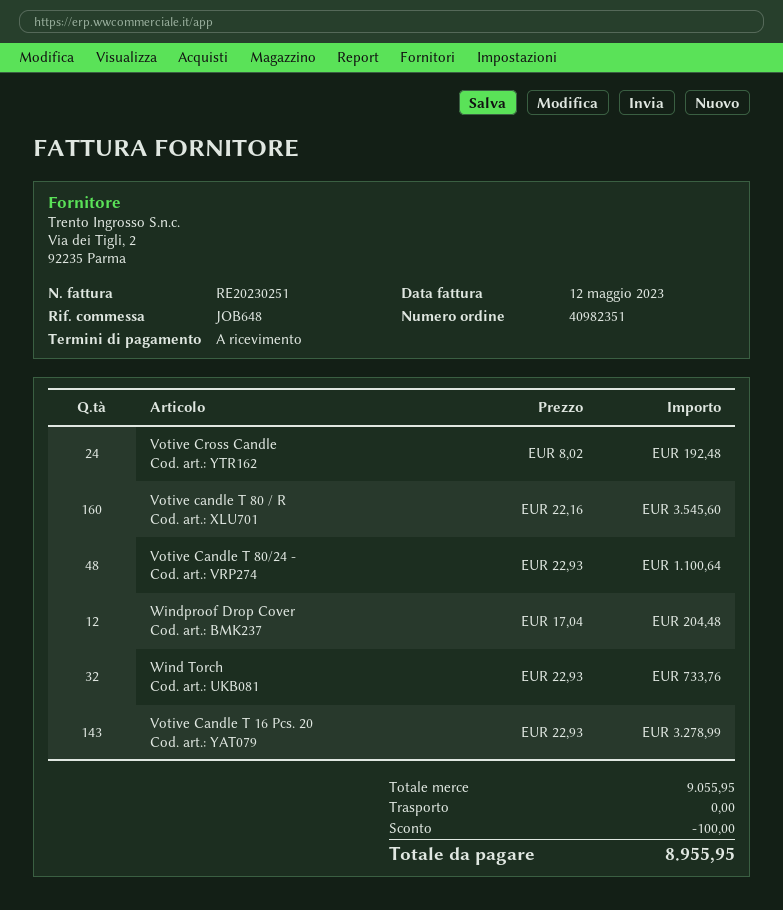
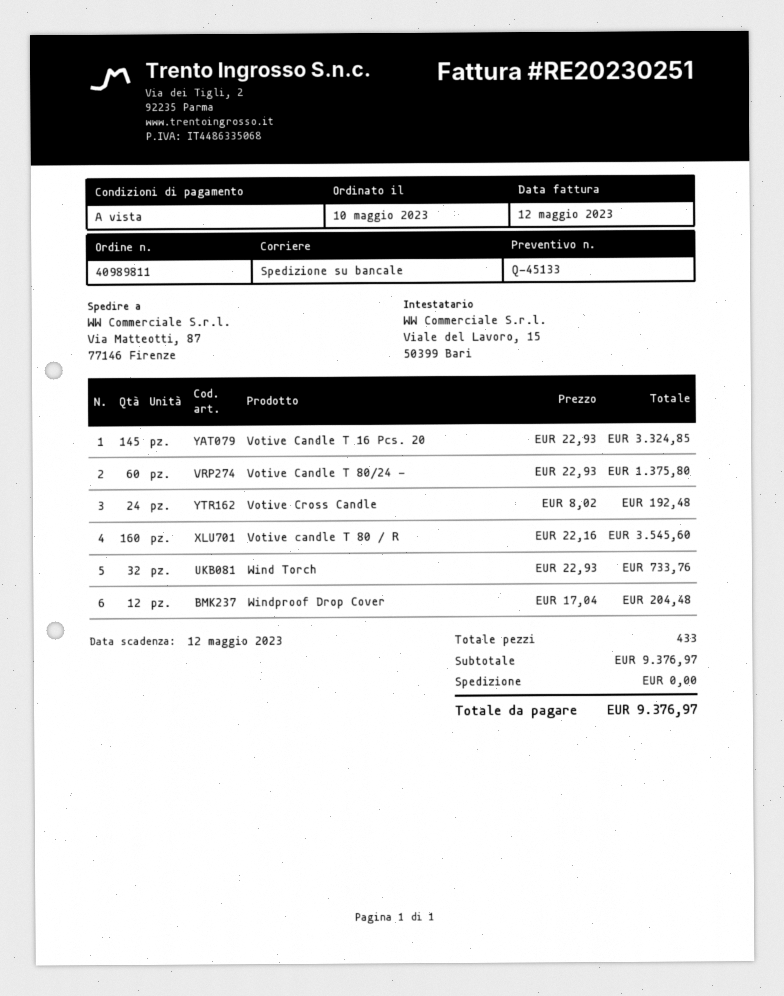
order number: 40982351 -> 40989811
Votive Candle T 80/24 -: 48 x 22.93 = 1100.64 -> 60 x 22.93 = 1375.80
Votive Candle T 16 Pcs. 20: 143 x 22.93 = 3278.99 -> 145 x 22.93 = 3324.85
subtotal: 9055.95 -> 9376.97
discount: 100.00 -> none
total: 8955.95 -> 9376.97

